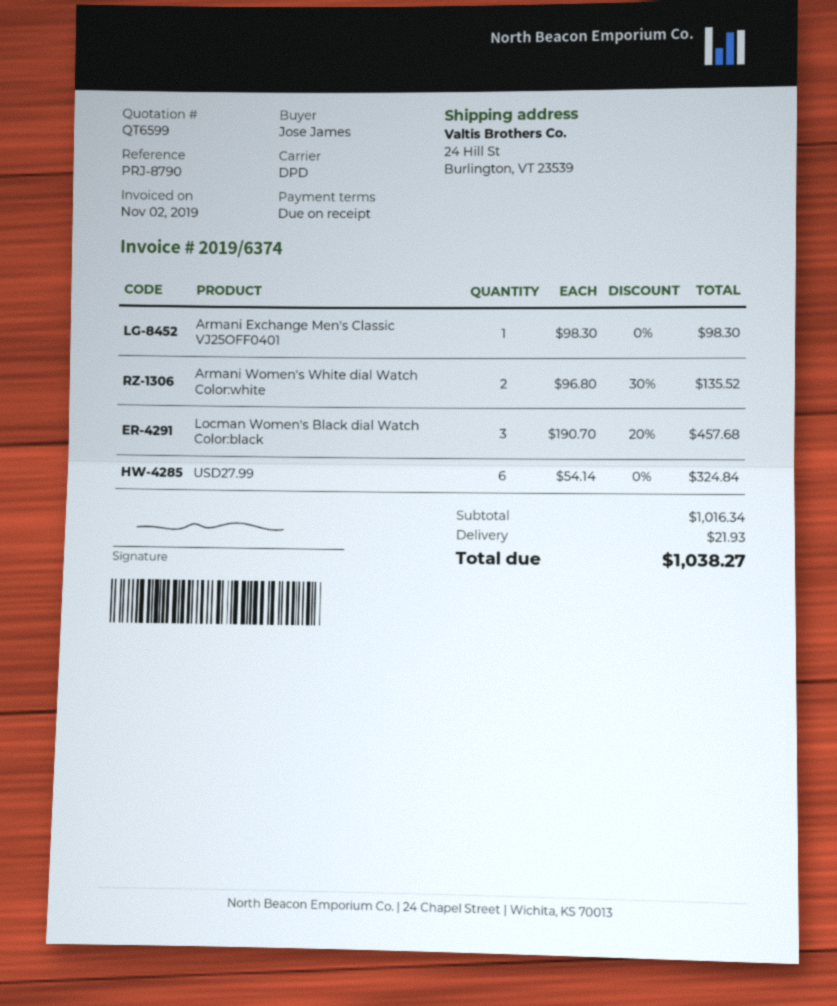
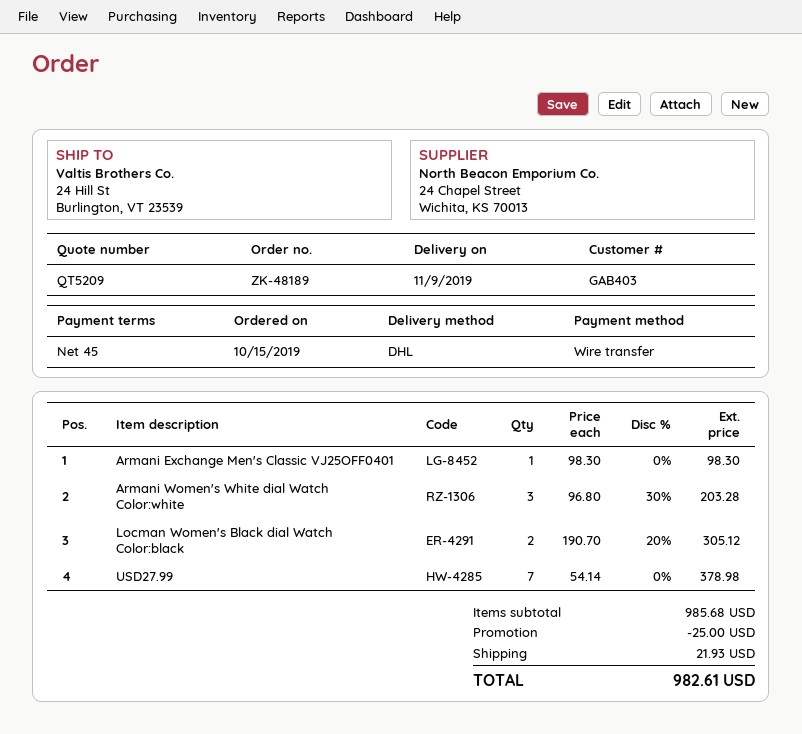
quote number: QT6599 -> QT5209
payment terms: on receipt -> 45 days
shipping method: DPD -> DHL
Armani Women's White dial Watch Color:white: 2 x 96.80 - 30% = 135.52 -> 3 x 96.80 - 30% = 203.28
Locman Women's Black dial Watch Color:black: 3 x 190.70 - 20% = 457.68 -> 2 x 190.70 - 20% = 305.12
USD27.99: 6 x 54.14 = 324.84 -> 7 x 54.14 = 378.98
subtotal: 1016.34 -> 985.68
discount: none -> 25.00
total: 1038.27 -> 982.61

